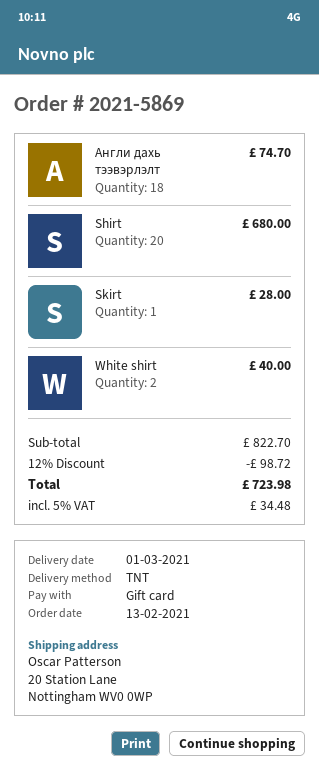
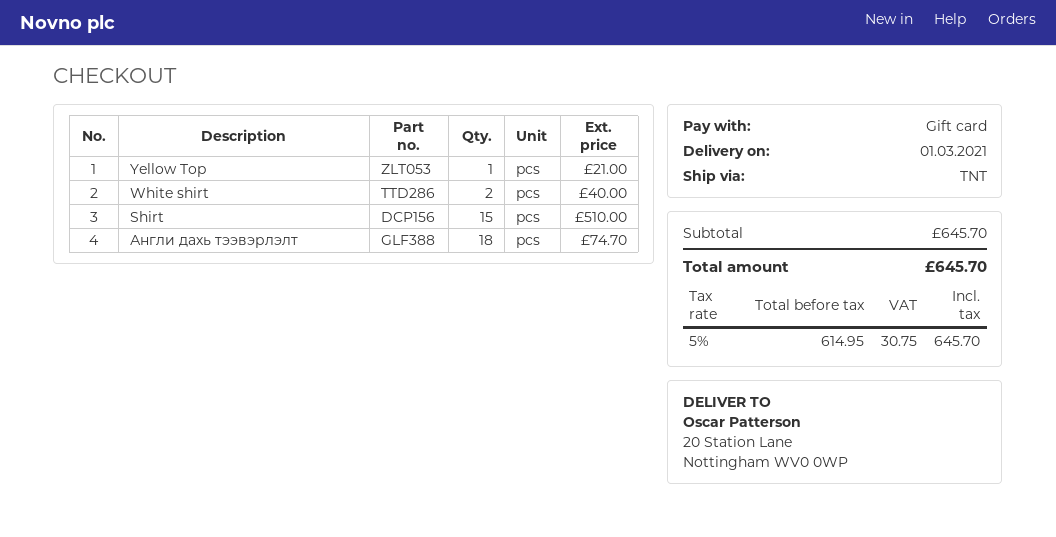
Shirt: 20 for 680.00 -> 15 for 510.00
Skirt: 1 for 28.00 -> none
Yellow Top: none -> 1 for 21.00
subtotal: 822.70 -> 645.70
discount: 12% = 98.72 -> none
tax: 5% = 34.48 -> 5% = 30.75
total: 723.98 -> 645.70

